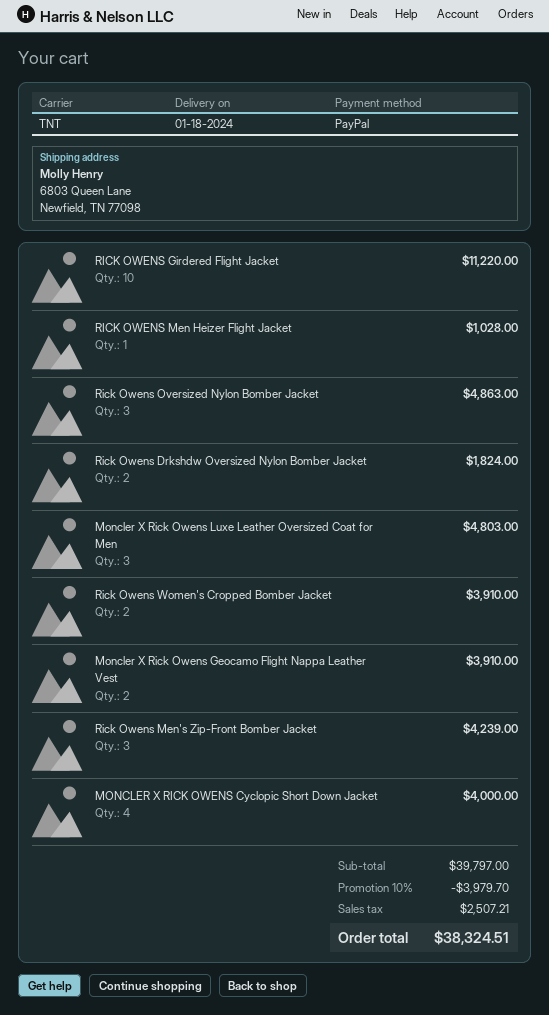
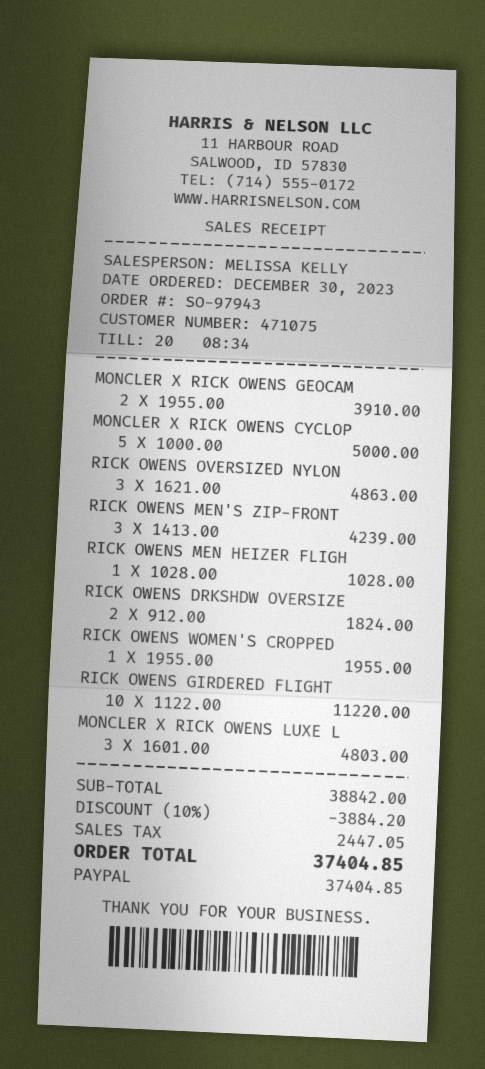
Rick Owens Women's Cropped Bomber Jacket: 2 for 3910.00 -> 1 for 1955.00
MONCLER X RICK OWENS Cyclopic Short Down Jacket: 4 for 4000.00 -> 5 for 5000.00
subtotal: 39797.00 -> 38842.00
discount: 10% = 3979.70 -> 10% = 3884.20
tax: 2507.21 -> 2447.05
total: 38324.51 -> 37404.85

